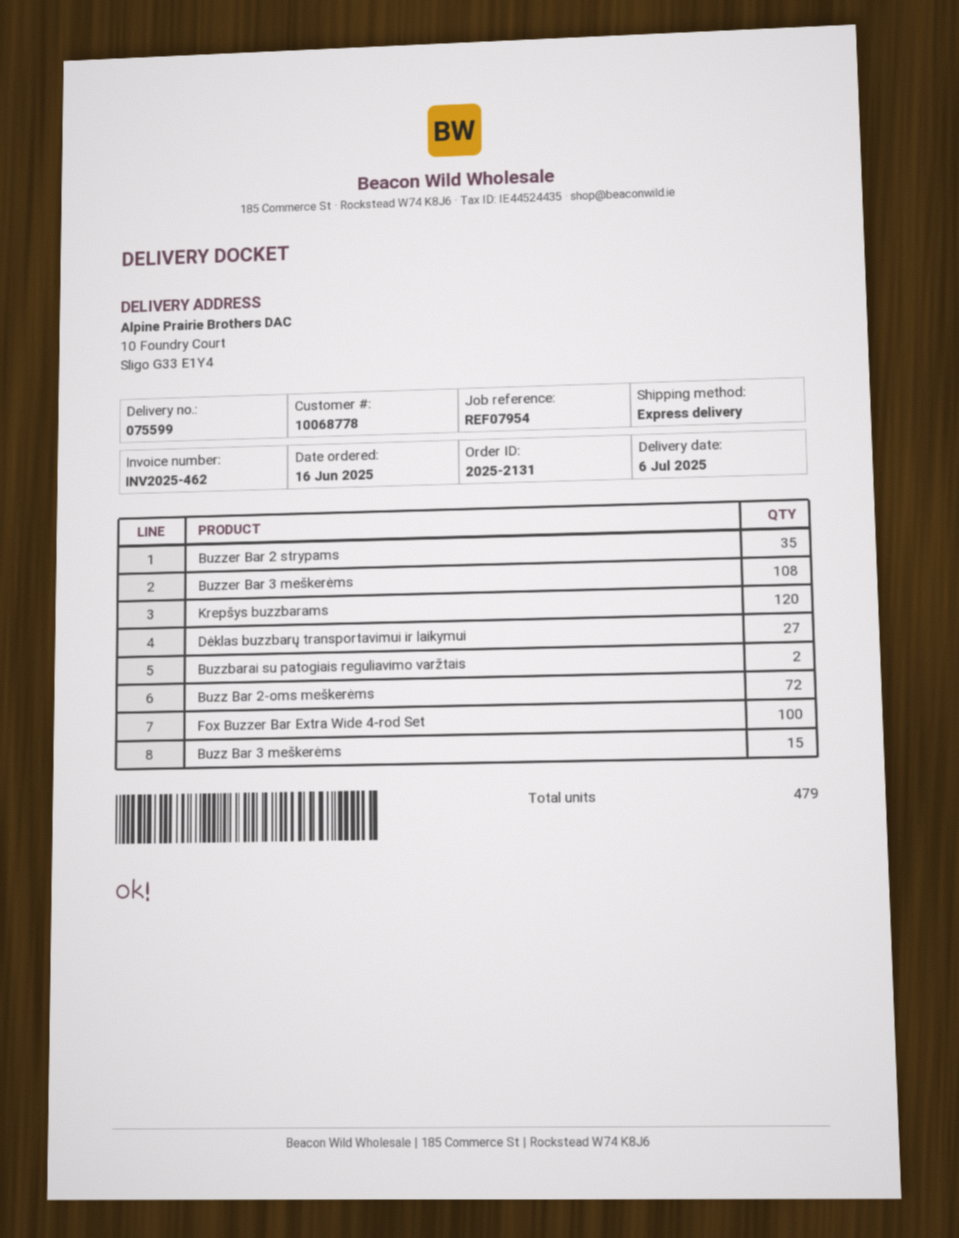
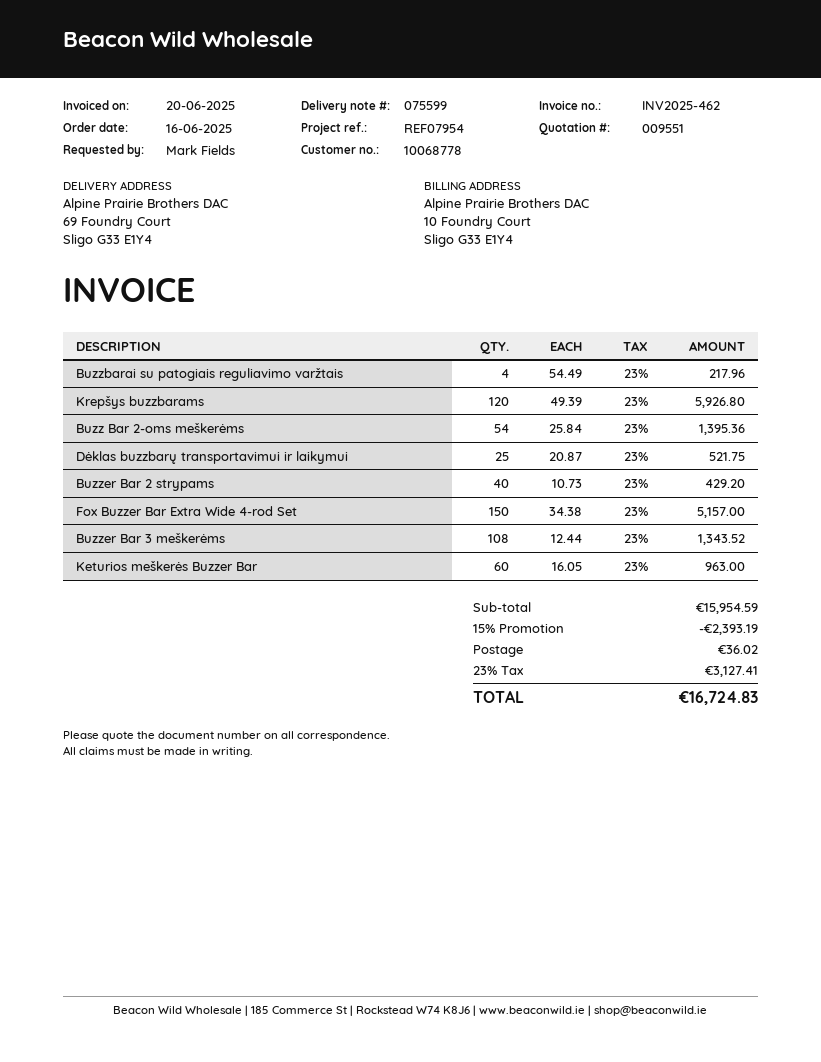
ship to: 10 Foundry Court, Sligo G33 E1Y4 -> 69 Foundry Court, Sligo G33 E1Y4
Buzzer Bar 2 strypams: 35 -> 40
Dėklas buzzbarų transportavimui ir laikymui: 27 -> 25
Buzzbarai su patogiais reguliavimo varžtais: 2 -> 4
Buzz Bar 2-oms meškerėms: 72 -> 54
Fox Buzzer Bar Extra Wide 4-rod Set: 100 -> 150
Buzz Bar 3 meškerėms: 15 -> none
Keturios meškerės Buzzer Bar: none -> 60

